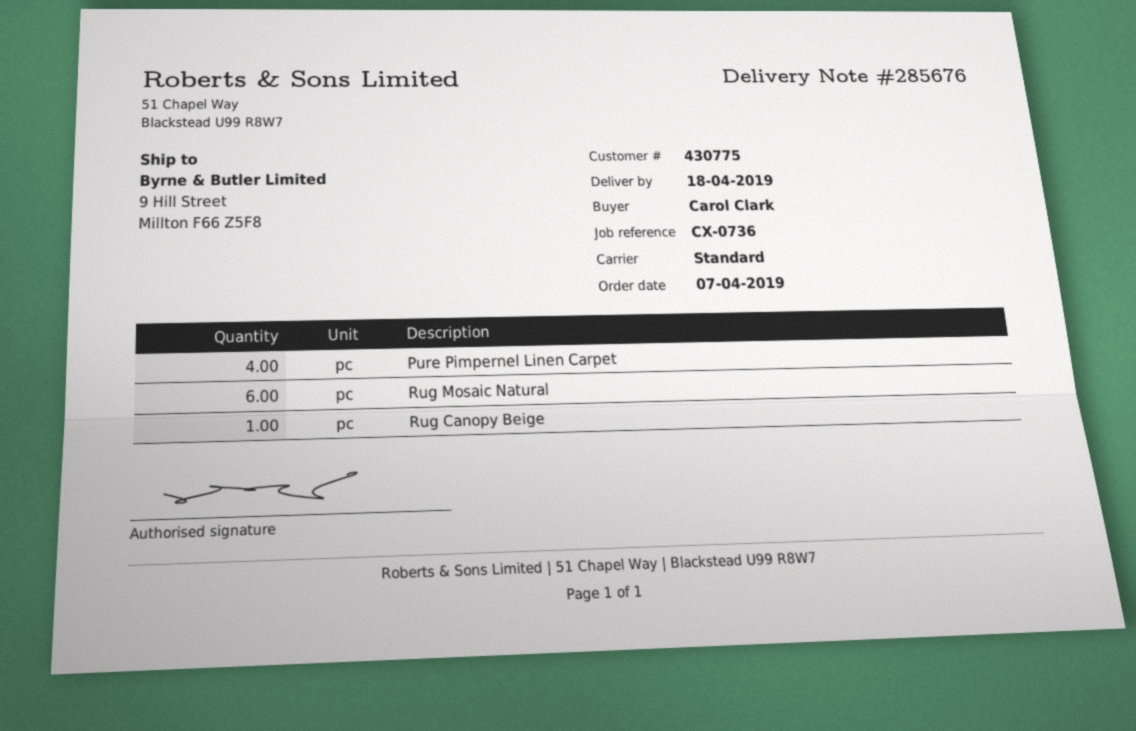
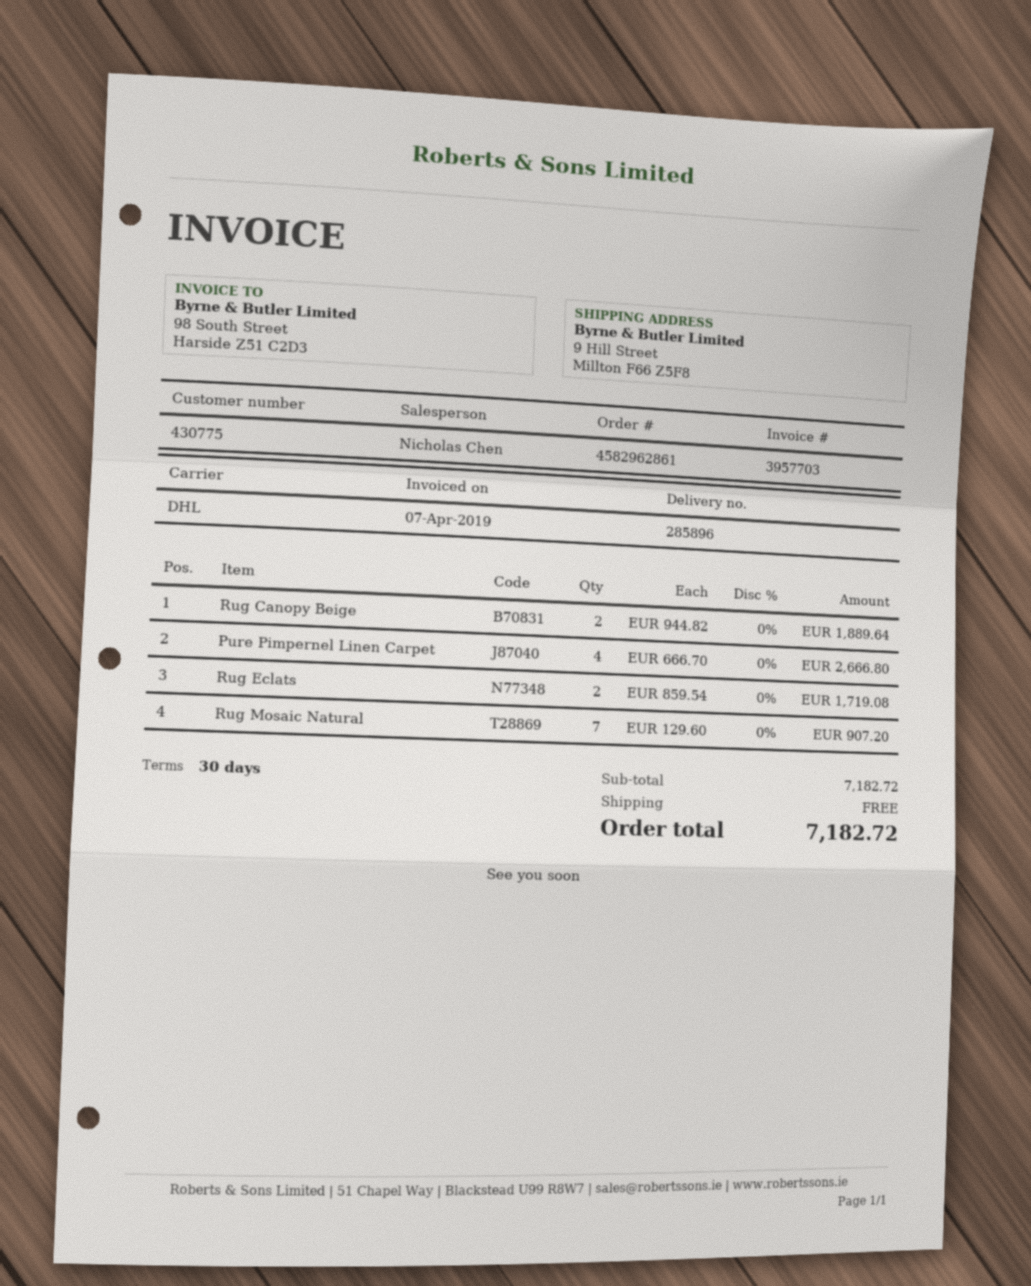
delivery note number: 285676 -> 285896
shipping method: standard -> DHL
Rug Mosaic Natural: 6 -> 7
Rug Canopy Beige: 1 -> 2
Rug Eclats: none -> 2

